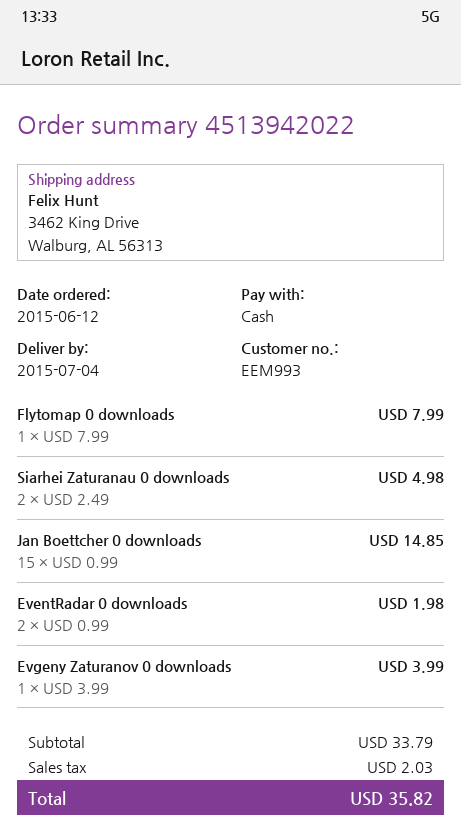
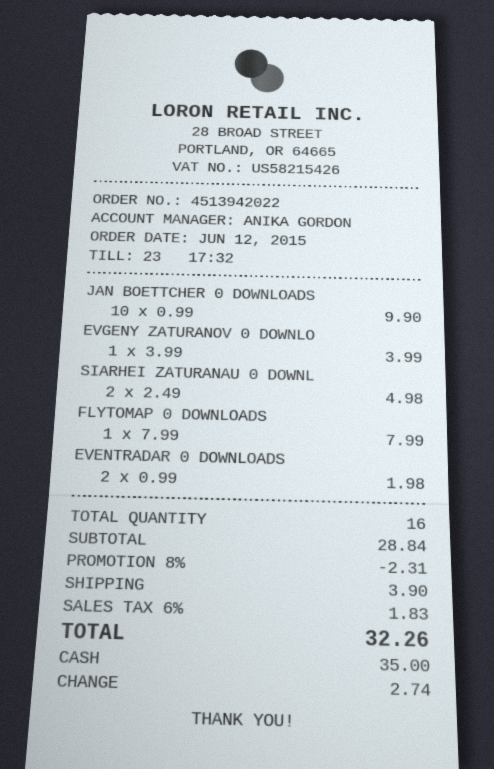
Jan Boettcher 0 downloads: 15 x 0.99 = 14.85 -> 10 x 0.99 = 9.90
subtotal: 33.79 -> 28.84
discount: none -> 8% = 2.31
shipping: none -> 3.90
tax: 2.03 -> 1.83
total: 35.82 -> 32.26

